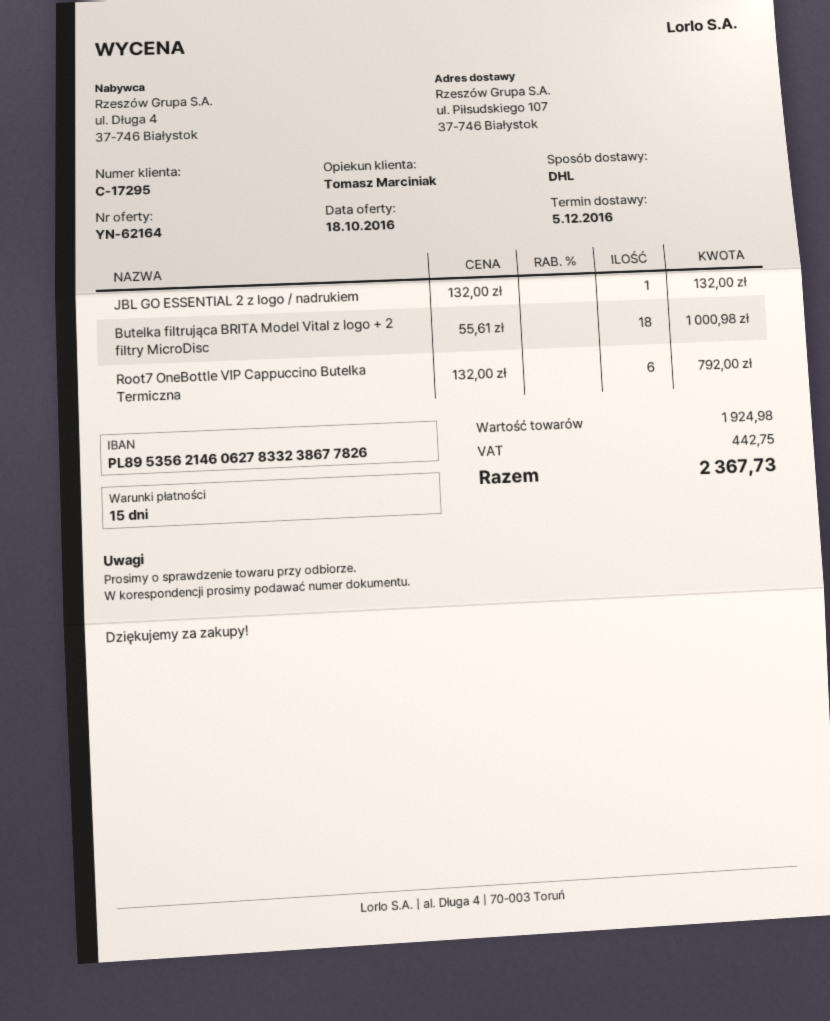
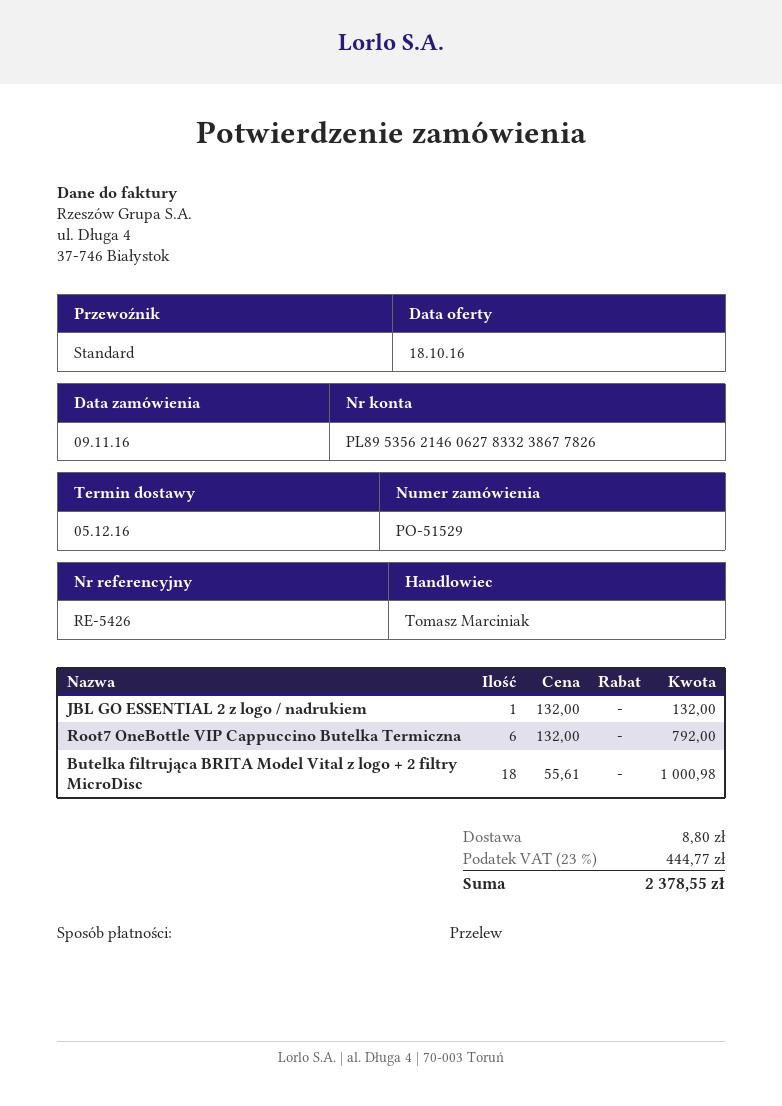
shipping method: DHL -> standard
shipping: none -> 8.80
tax: 442.75 -> 444.77
total: 2367.73 -> 2378.55

